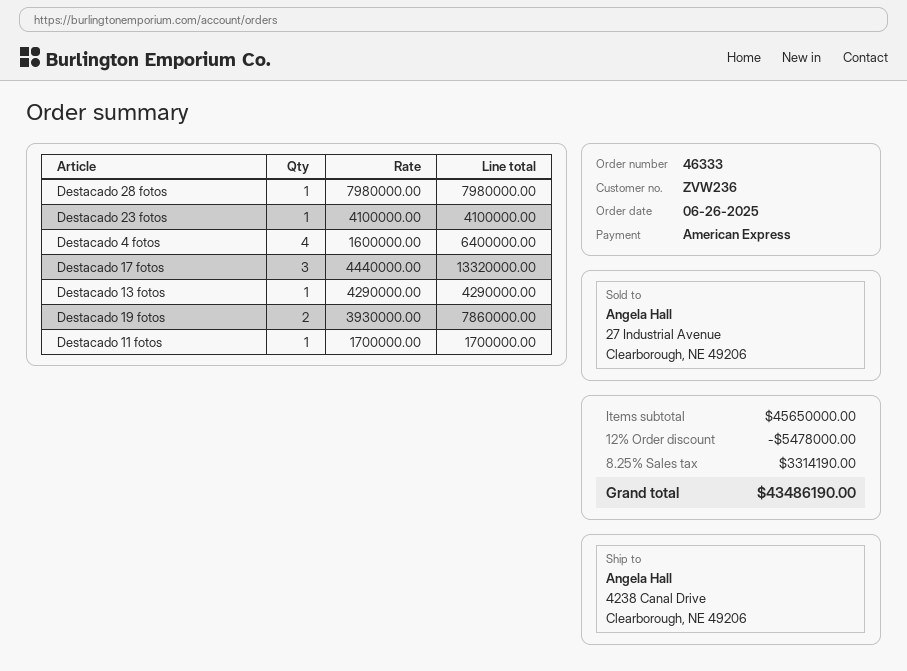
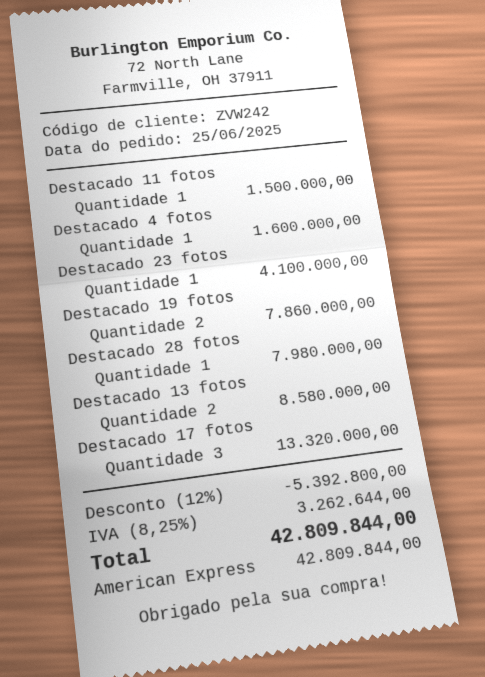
order date: 2025-06-26 -> 2025-06-25
customer number: ZVW236 -> ZVW242
Destacado 4 fotos: 4 for 6400000.00 -> 1 for 1600000.00
Destacado 13 fotos: 1 for 4290000.00 -> 2 for 8580000.00
Destacado 11 fotos: 1 for 1700000.00 -> 1 for 1500000.00
discount: 12% = 5478000.00 -> 12% = 5392800.00
tax: 8.25% = 3314190.00 -> 8.25% = 3262644.00
total: 43486190.00 -> 42809844.00

